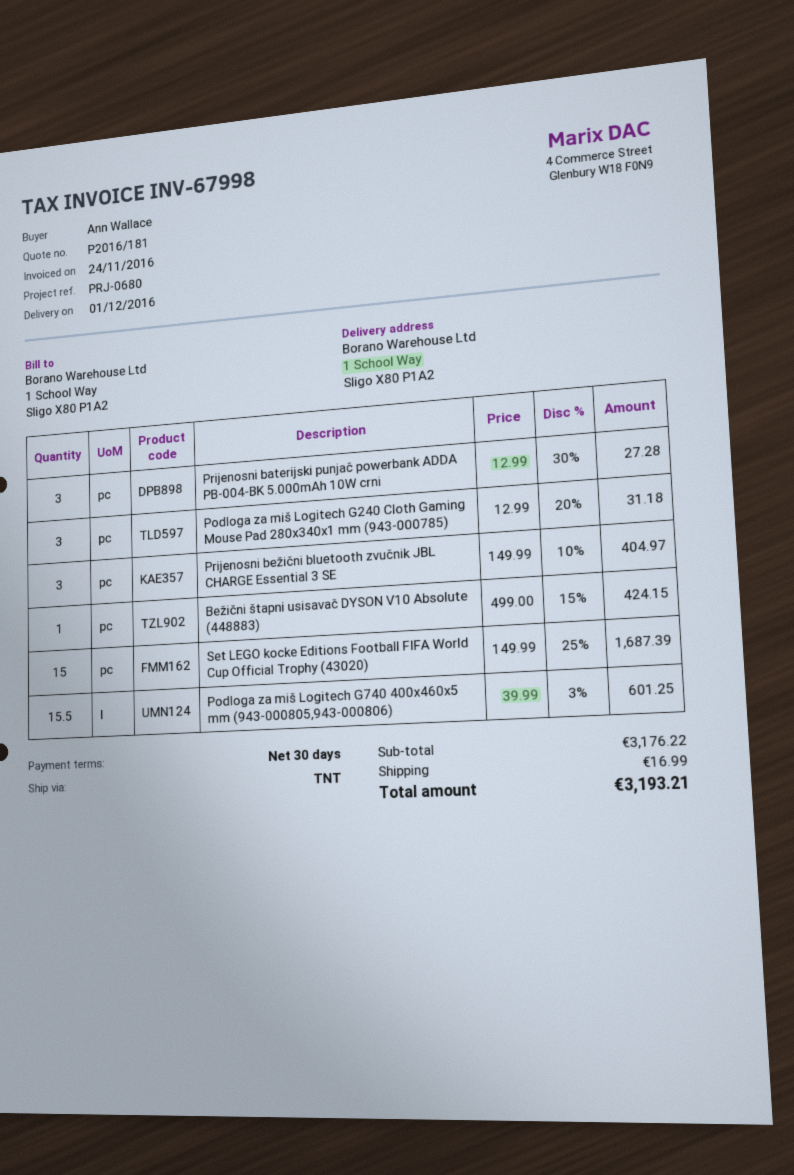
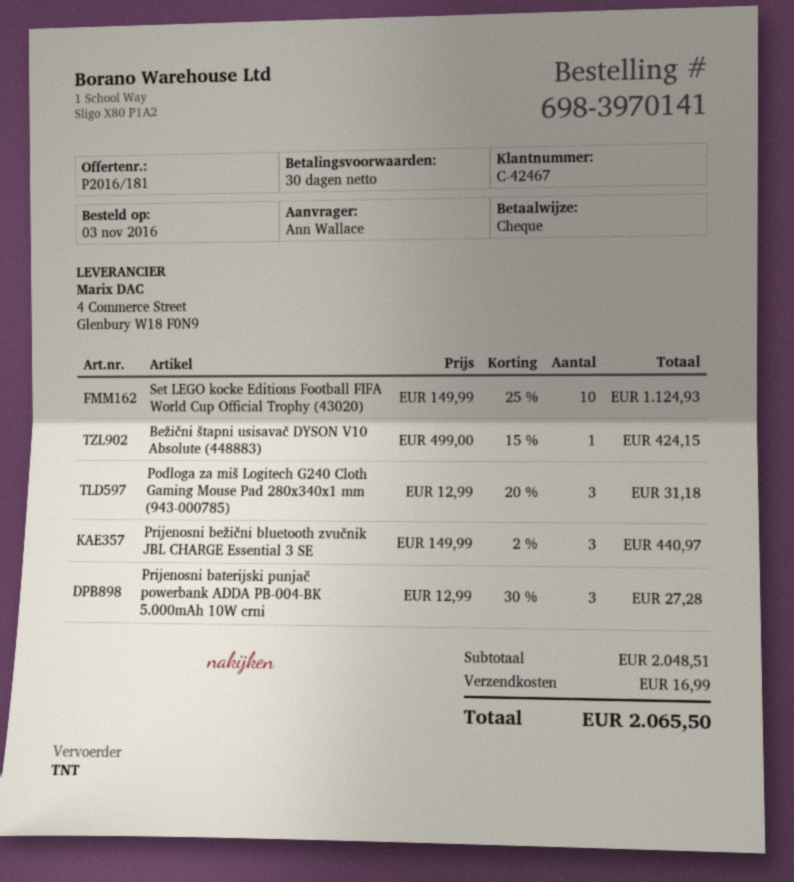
Prijenosni bežični bluetooth zvučnik JBL CHARGE Essential 3 SE: 3 x 149.99 - 10% = 404.97 -> 3 x 149.99 - 2% = 440.97
Set LEGO kocke Editions Football FIFA World Cup Official Trophy (43020): 15 x 149.99 - 25% = 1687.39 -> 10 x 149.99 - 25% = 1124.93
Podloga za miš Logitech G740 400x460x5 mm (943-000805,943-000806): 15.5 x 39.99 - 3% = 601.25 -> none
subtotal: 3176.22 -> 2048.51
total: 3193.21 -> 2065.50

